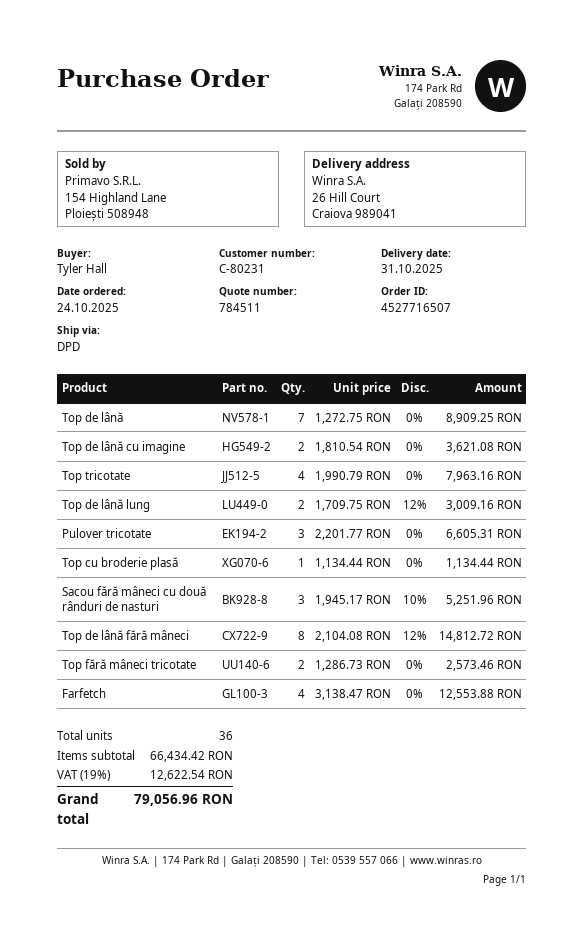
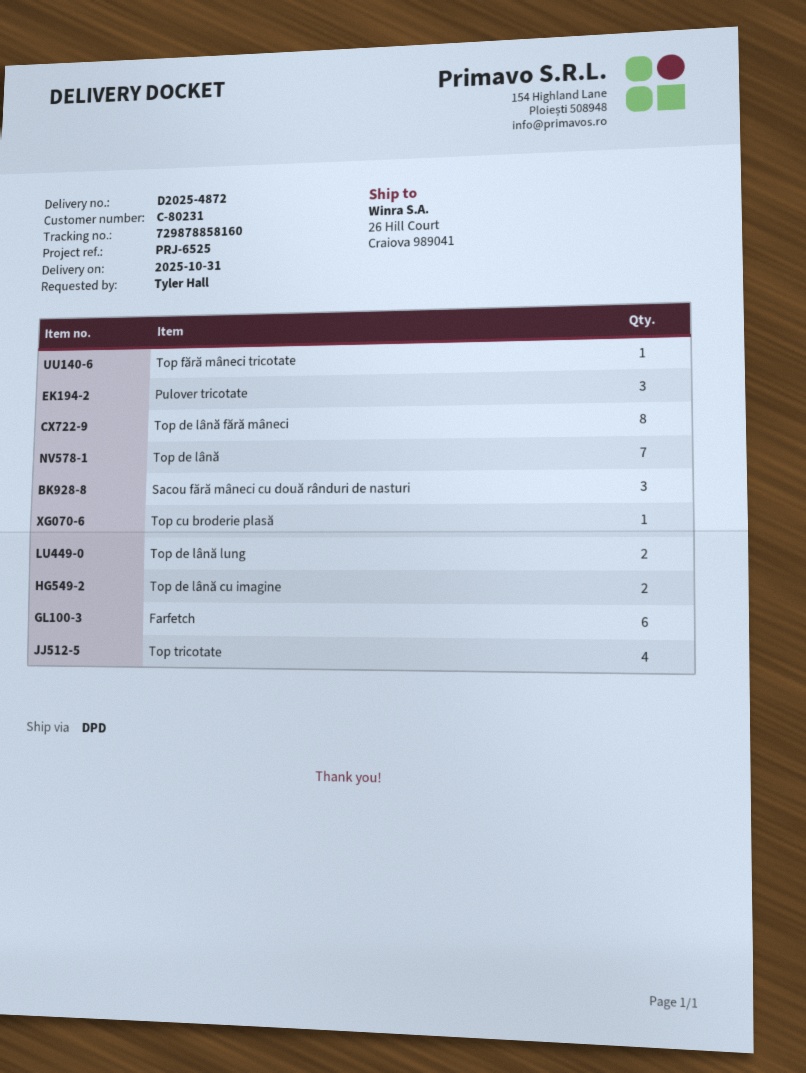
Top fără mâneci tricotate: 2 -> 1
Farfetch: 4 -> 6

